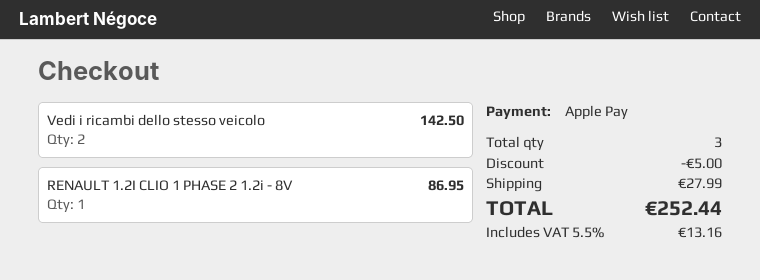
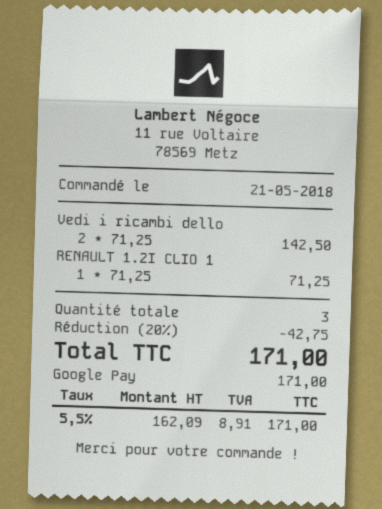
payment method: Apple Pay -> Google Pay
RENAULT 1.2I CLIO 1 PHASE 2 1.2i - 8V: 1 for 86.95 -> 1 for 71.25
discount: 5.00 -> 42.75
shipping: 27.99 -> none
tax: 5.5% = 13.16 -> 5.5% = 8.91
total: 252.44 -> 171.00

